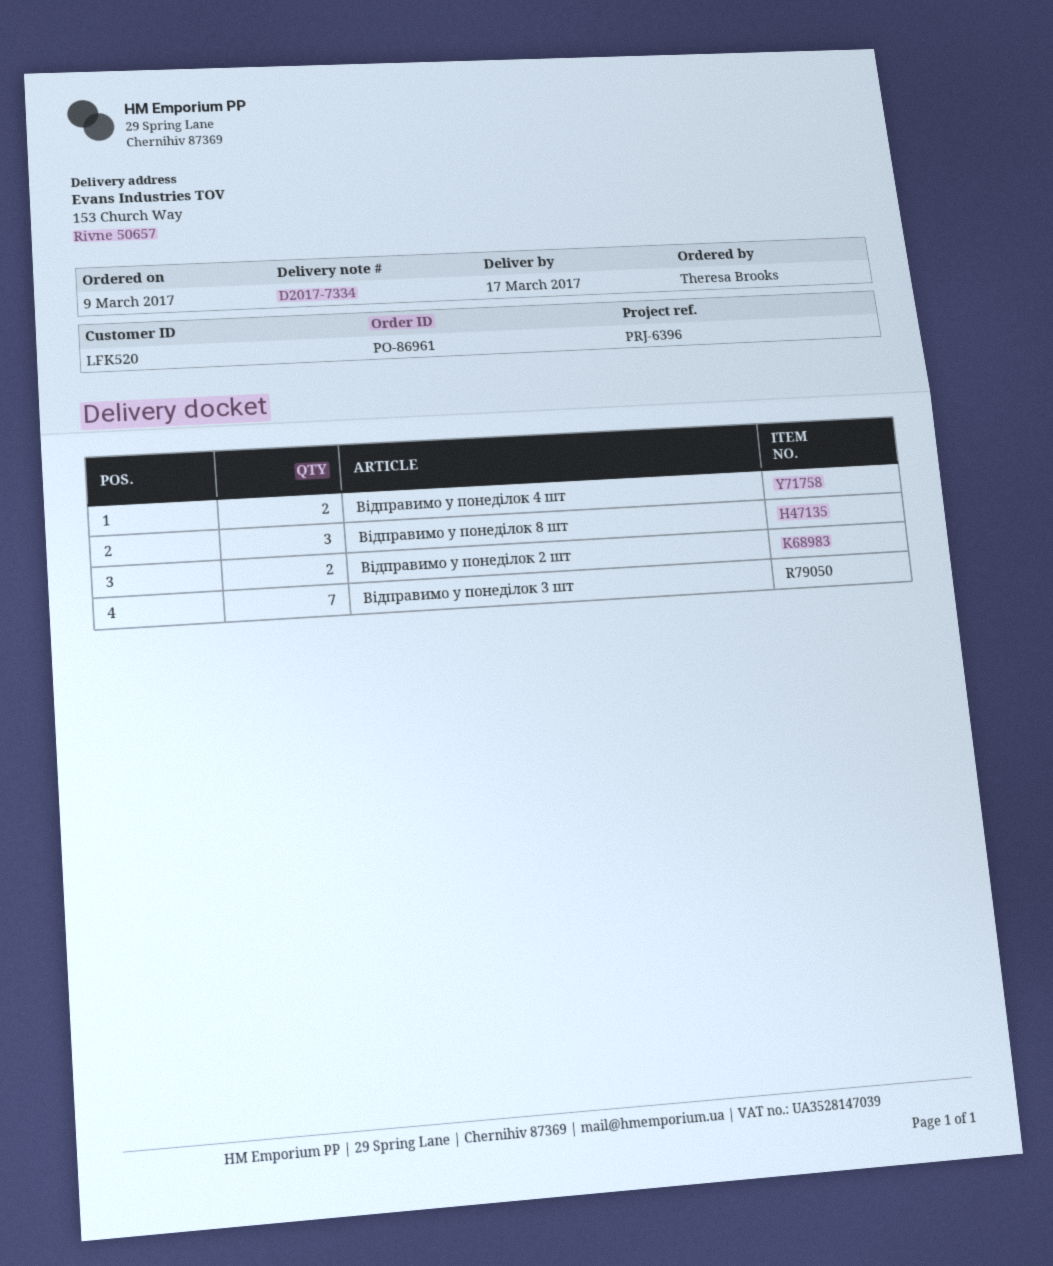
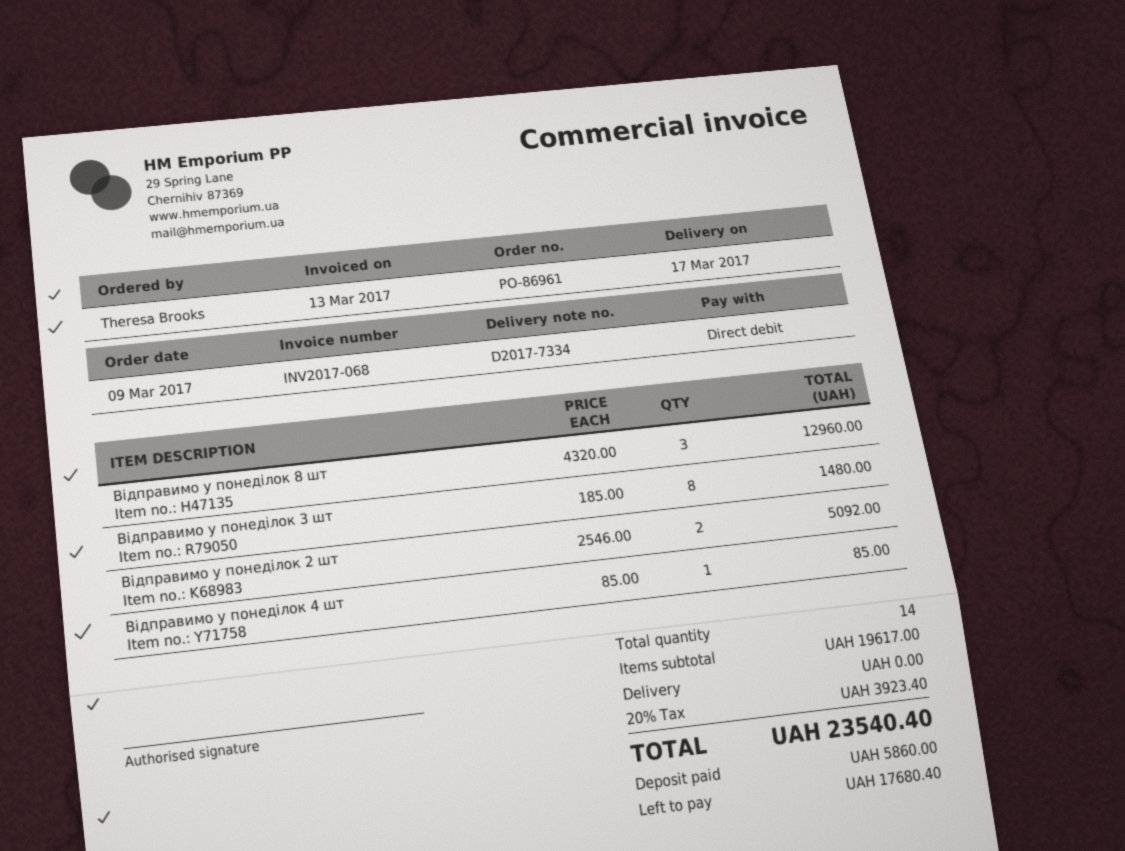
Відправимо у понеділок 4 шт: 2 -> 1
Відправимо у понеділок 3 шт: 7 -> 8

